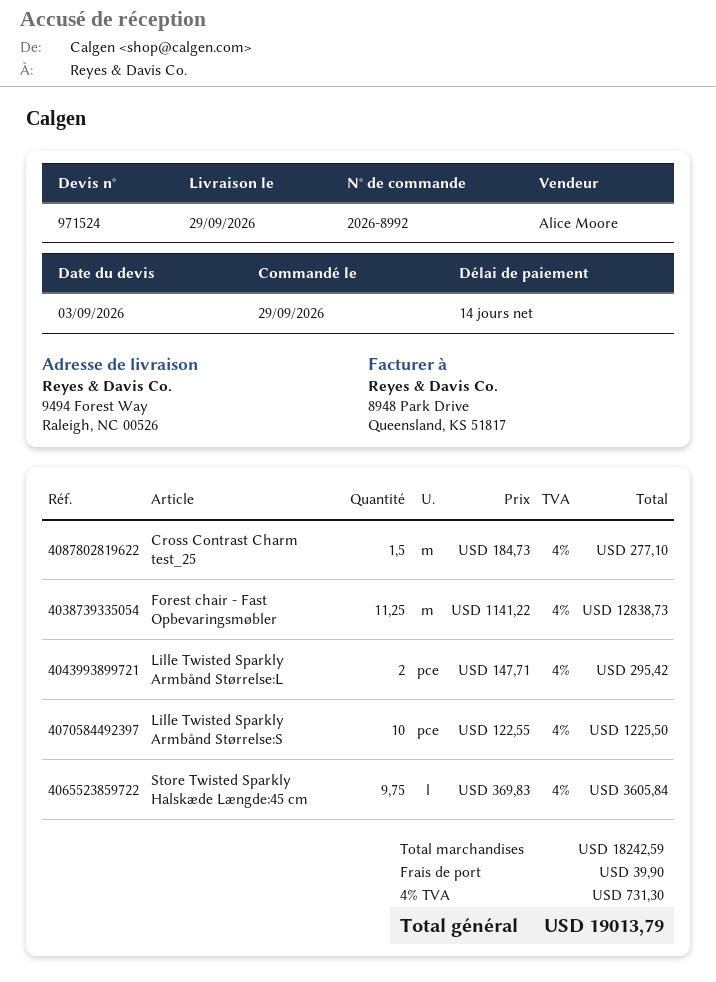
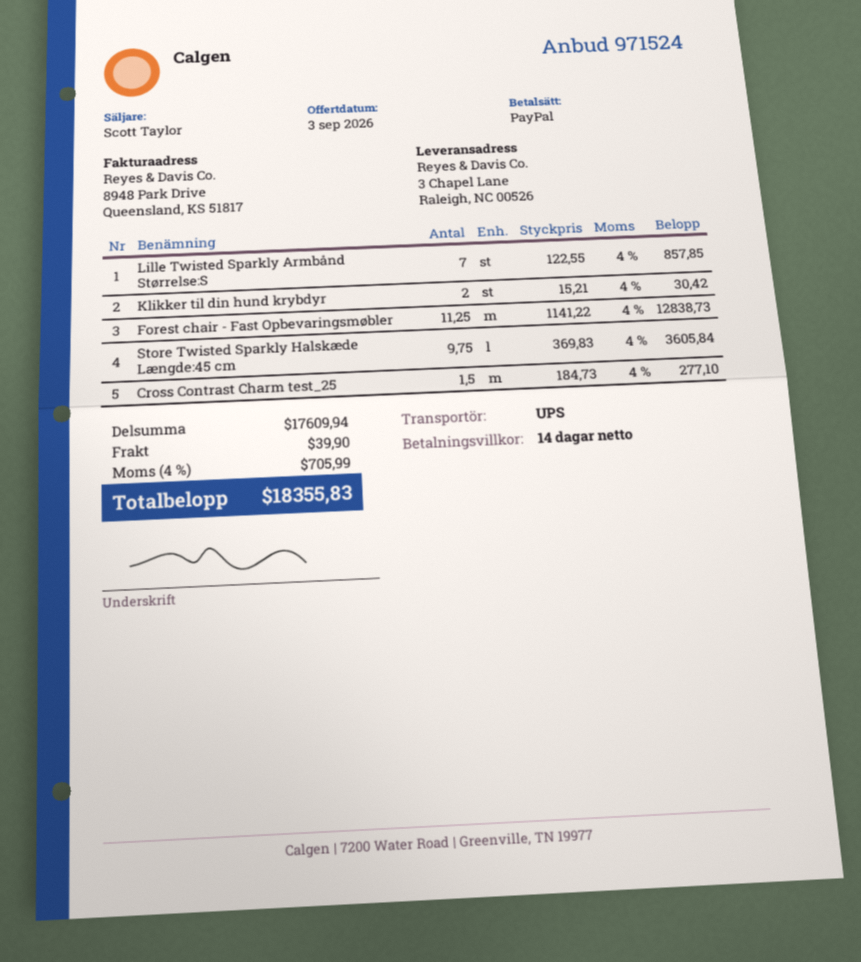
sales rep: Alice Moore -> Scott Taylor
ship to: 9494 Forest Way, Raleigh, NC 00526 -> 3 Chapel Lane, Raleigh, NC 00526
Lille Twisted Sparkly Armbånd Størrelse:L: 2 x 147.71 = 295.42 -> none
Lille Twisted Sparkly Armbånd Størrelse:S: 10 x 122.55 = 1225.50 -> 7 x 122.55 = 857.85
Klikker til din hund krybdyr: none -> 2 x 15.21 = 30.42
subtotal: 18242.59 -> 17609.94
tax: 4% = 731.30 -> 4% = 705.99
total: 19013.79 -> 18355.83

